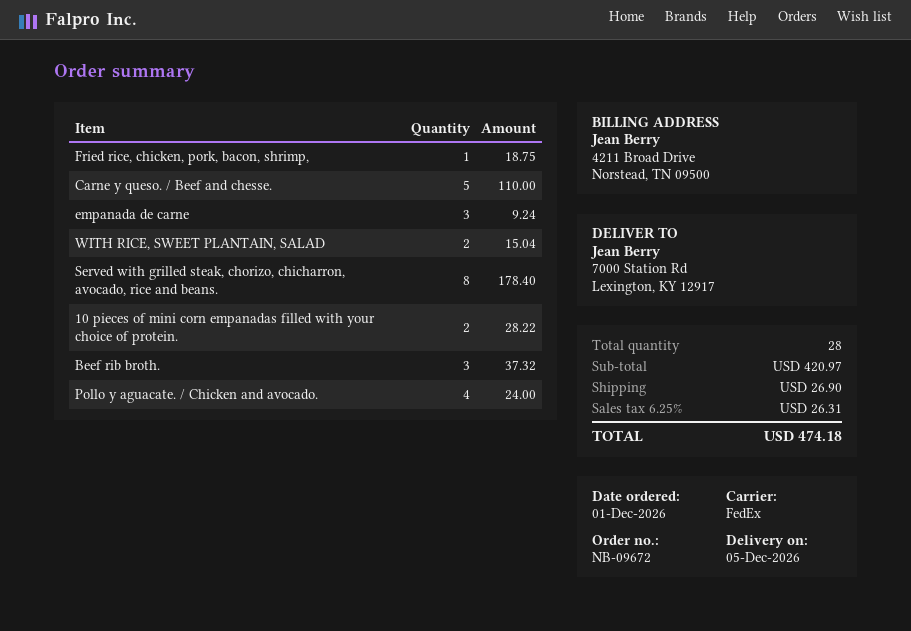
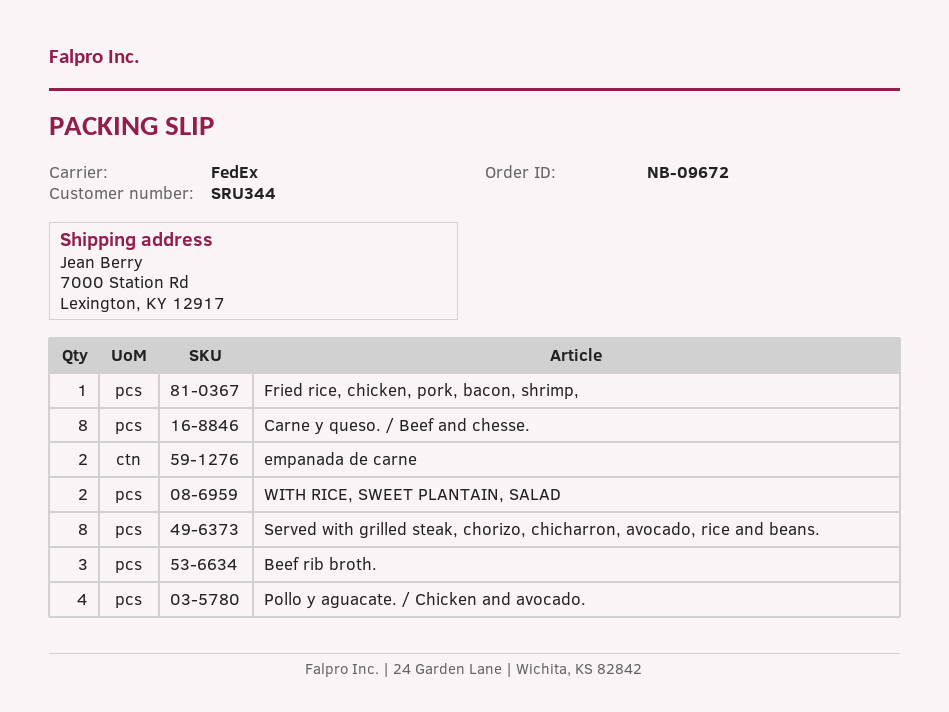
Carne y queso. / Beef and chesse.: 5 -> 8
empanada de carne: 3 -> 2
10 pieces of mini corn empanadas filled with your choice of protein.: 2 -> none

